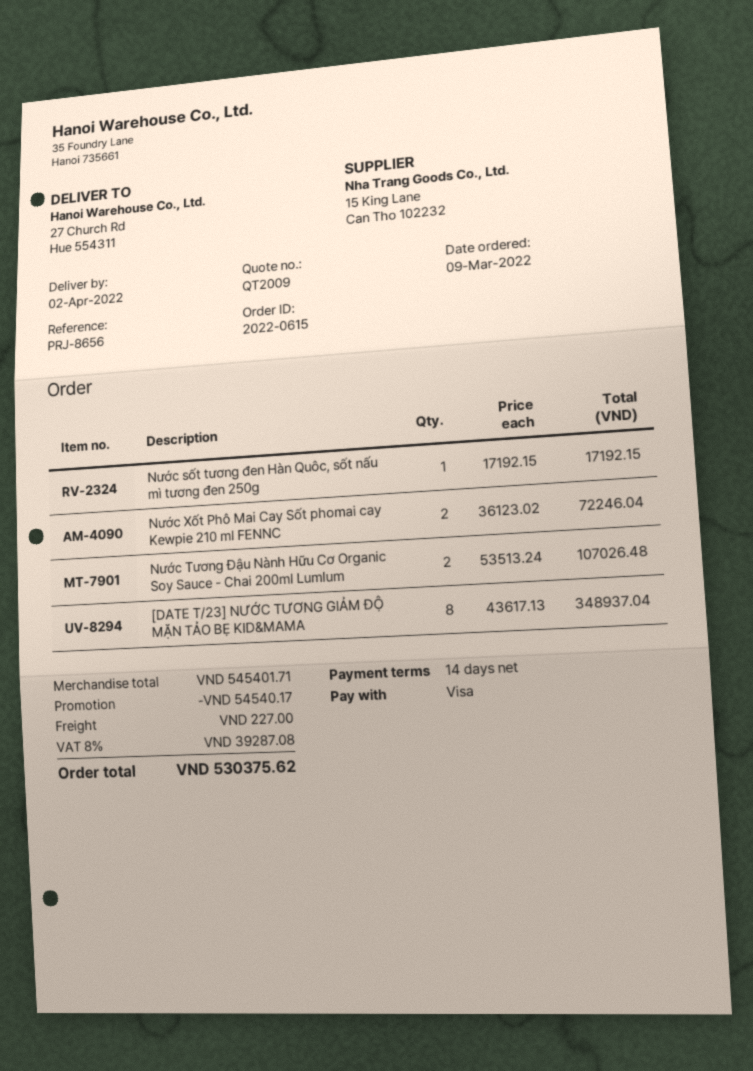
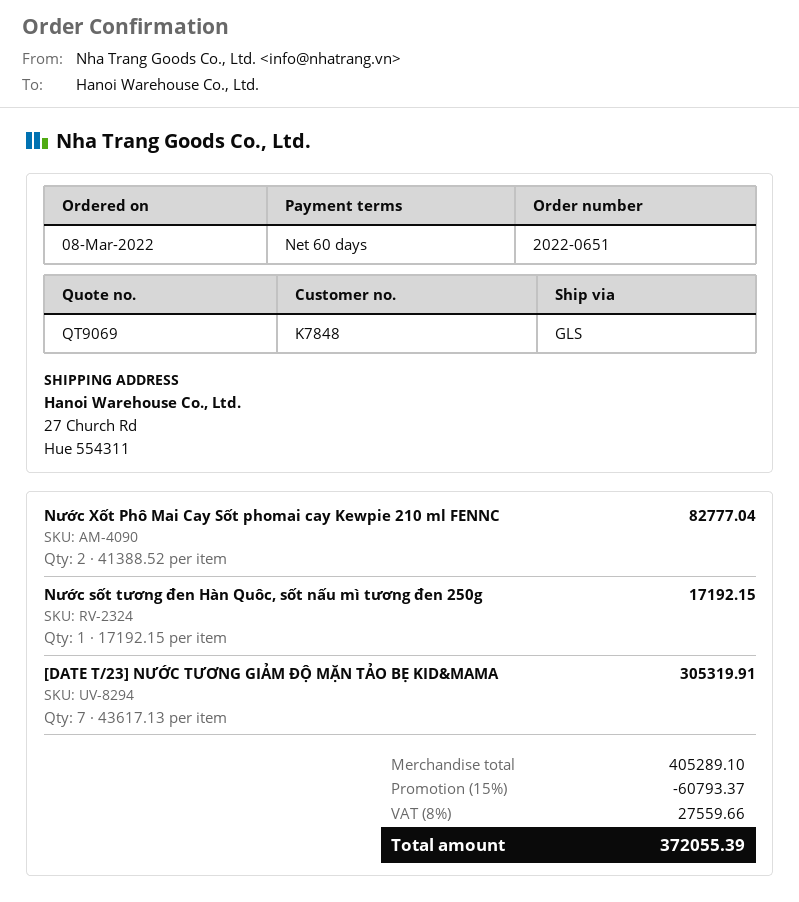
quote number: QT2009 -> QT9069
order number: 2022-0615 -> 2022-0651
order date: 2022-03-09 -> 2022-03-08
payment terms: 14 days -> 60 days
Nước Xốt Phô Mai Cay Sốt phomai cay Kewpie 210 ml FENNC: 2 x 36123.02 = 72246.04 -> 2 x 41388.52 = 82777.04
Nước Tương Đậu Nành Hữu Cơ Organic Soy Sauce - Chai 200ml Lumlum: 2 x 53513.24 = 107026.48 -> none
[DATE T/23] NƯỚC TƯƠNG GIẢM ĐỘ MẶN TẢO BẸ KID&MAMA: 8 x 43617.13 = 348937.04 -> 7 x 43617.13 = 305319.91
subtotal: 545401.71 -> 405289.10
discount: 54540.17 -> 60793.37
shipping: 227.00 -> none
tax: 8% = 39287.08 -> 8% = 27559.66
total: 530375.62 -> 372055.39

